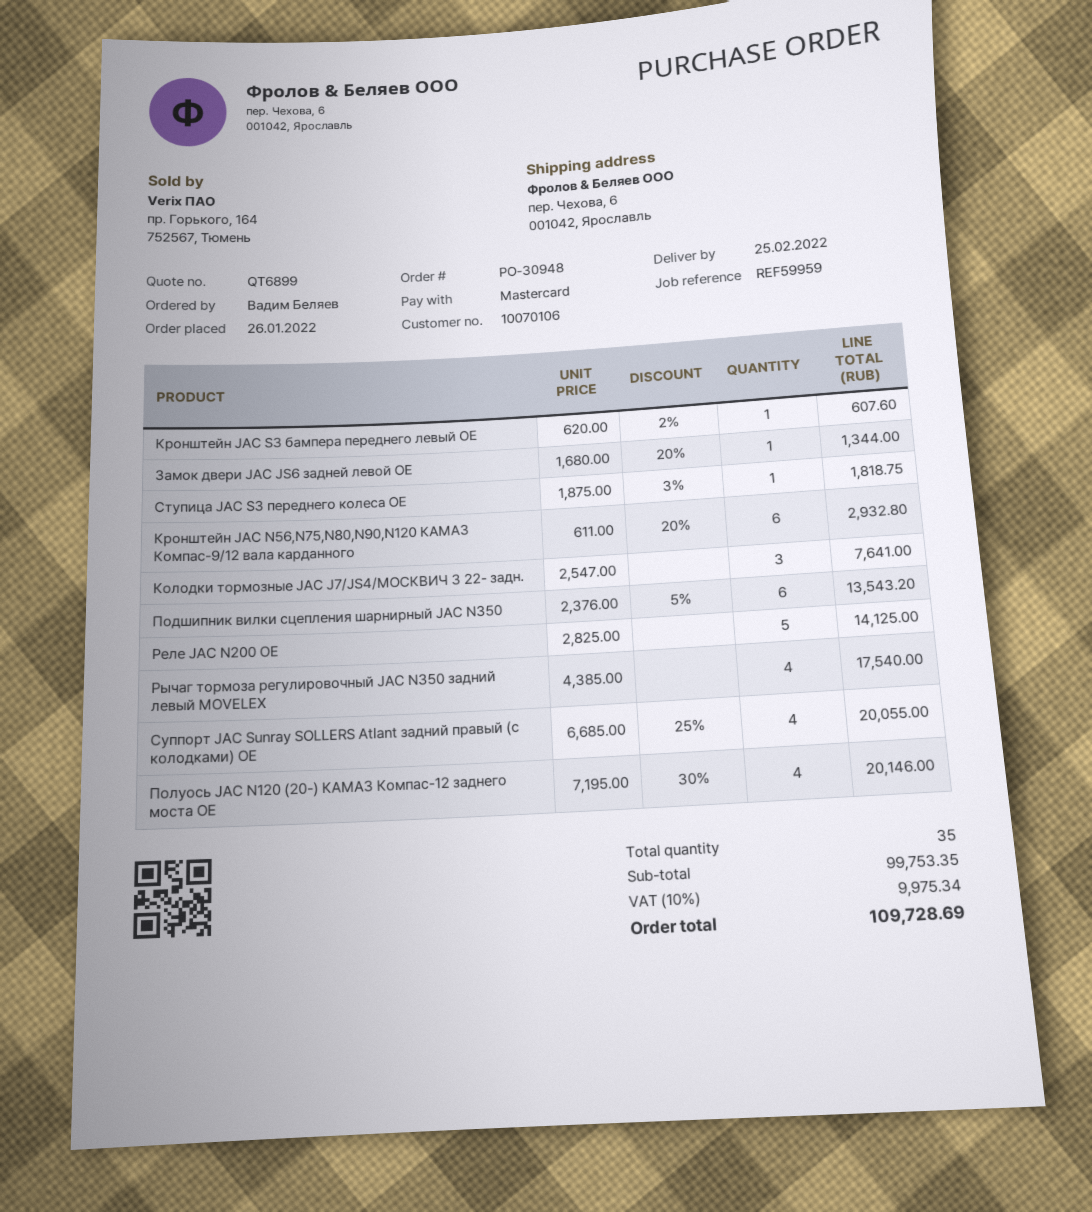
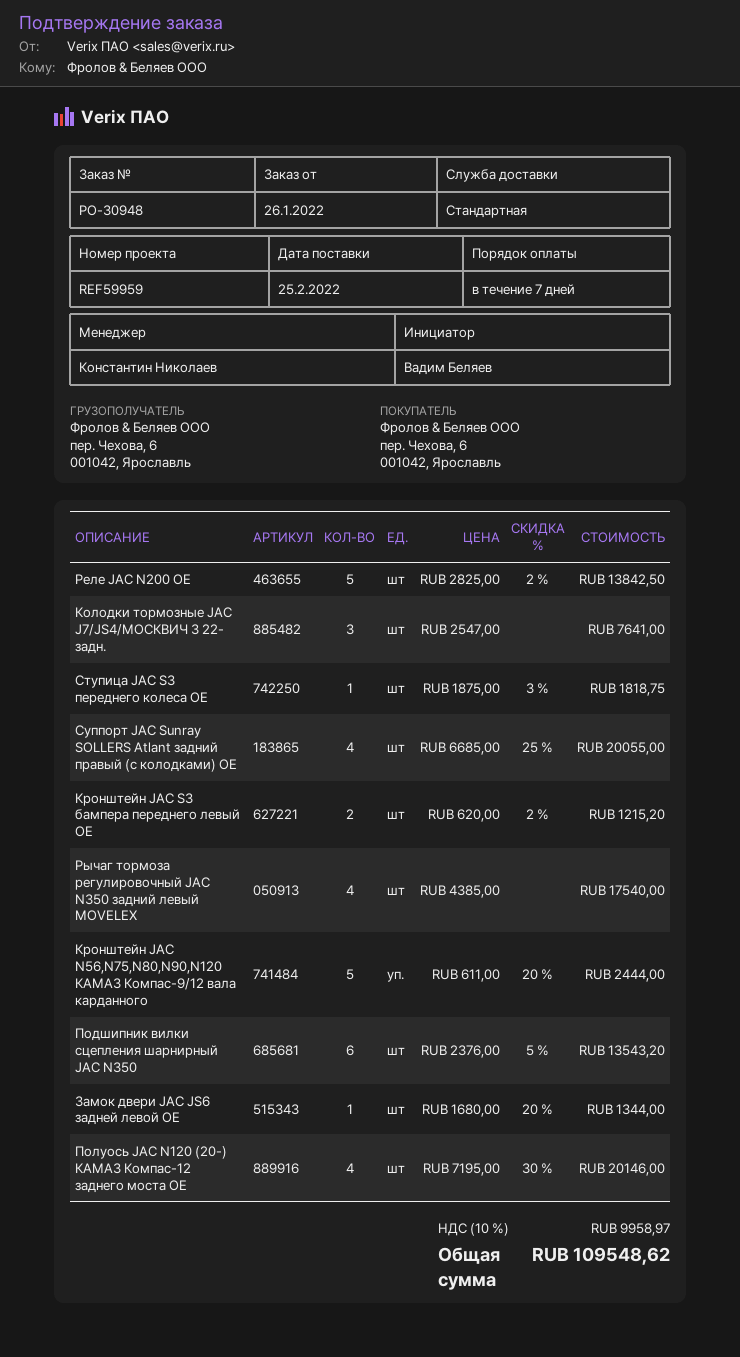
Кронштейн JAC S3 бампера переднего левый OE: 1 x 620.00 - 2% = 607.60 -> 2 x 620.00 - 2% = 1215.20
Кронштейн JAC N56,N75,N80,N90,N120 КАМАЗ Компас-9/12 вала карданного: 6 x 611.00 - 20% = 2932.80 -> 5 x 611.00 - 20% = 2444.00
Реле JAC N200 OE: 5 x 2825.00 = 14125.00 -> 5 x 2825.00 - 2% = 13842.50
tax: 10% = 9975.34 -> 10% = 9958.97
total: 109728.69 -> 109548.62

